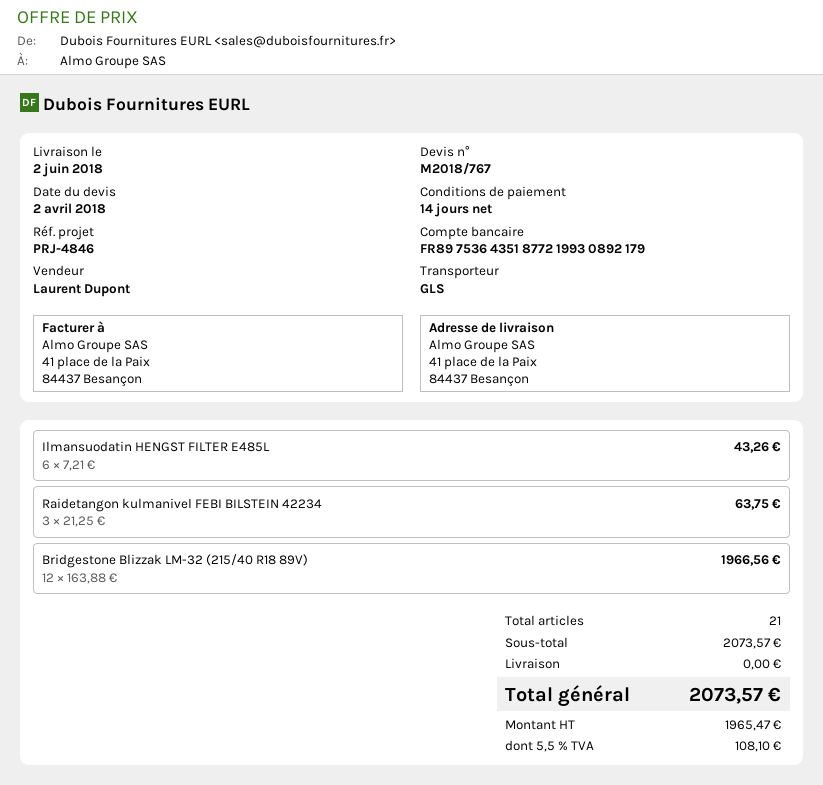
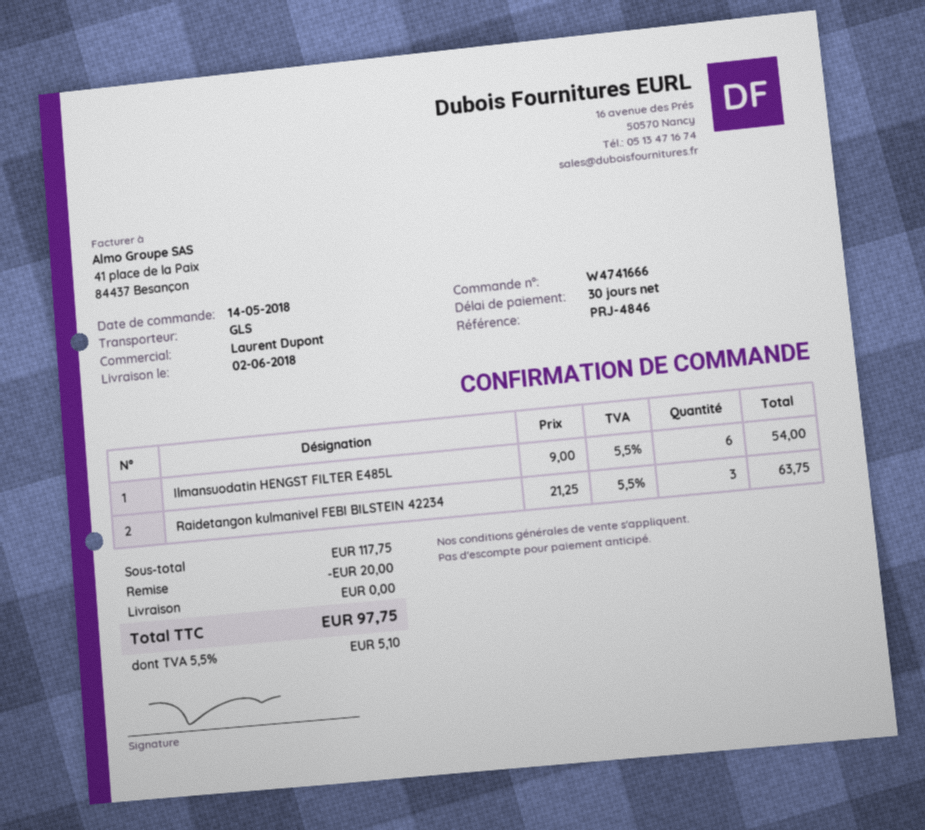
payment terms: 14 days -> 30 days
Ilmansuodatin HENGST FILTER E485L: 6 x 7.21 = 43.26 -> 6 x 9.00 = 54.00
Bridgestone Blizzak LM-32 (215/40 R18 89V): 12 x 163.88 = 1966.56 -> none
subtotal: 2073.57 -> 117.75
discount: none -> 20.00
tax: 5.5% = 108.10 -> 5.5% = 5.10
total: 2073.57 -> 97.75

